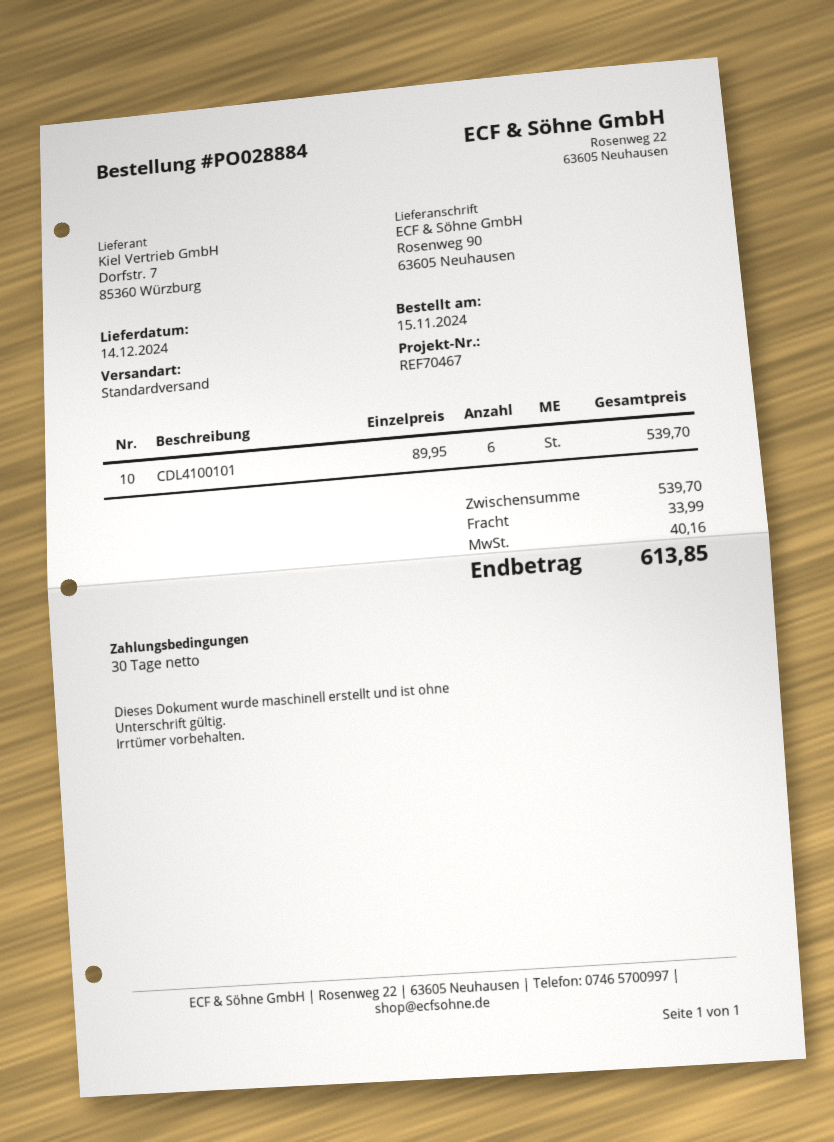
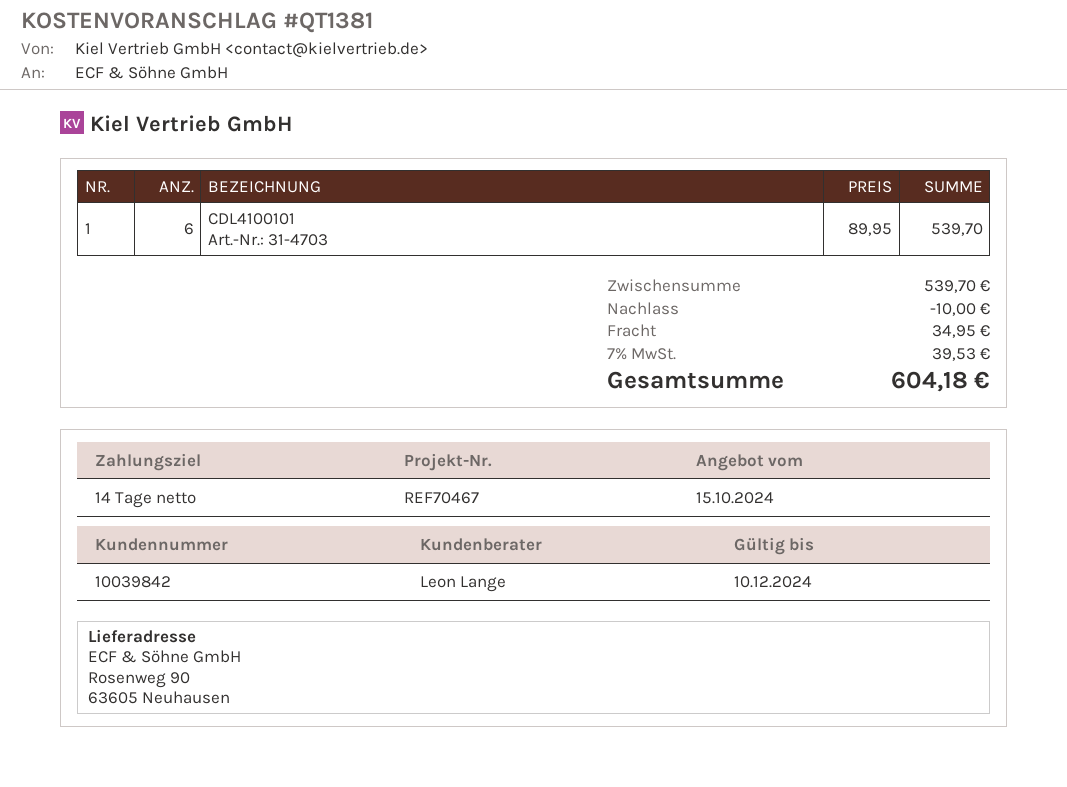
payment terms: 30 days -> 14 days
discount: none -> 10.00
shipping: 33.99 -> 34.95
tax: 40.16 -> 39.53
total: 613.85 -> 604.18

